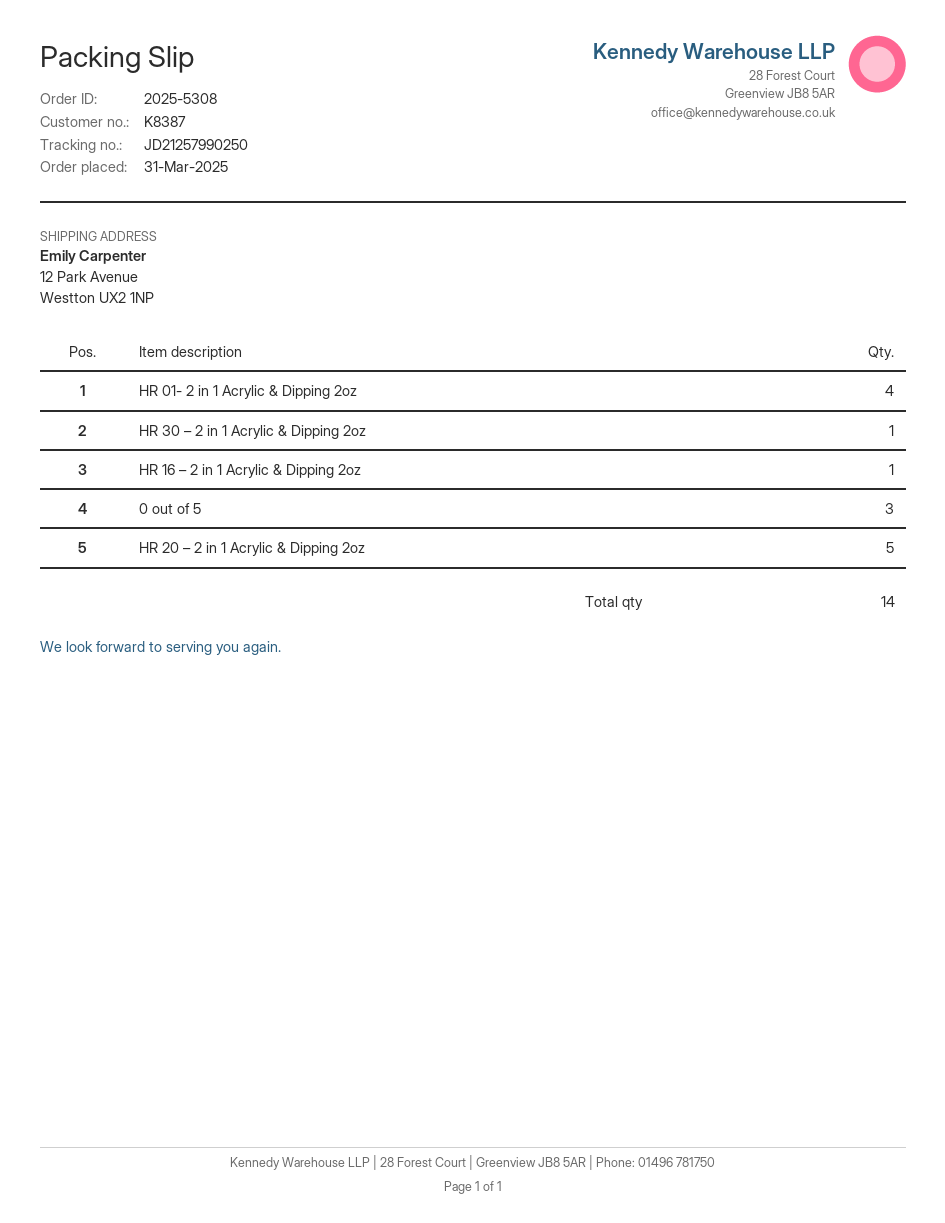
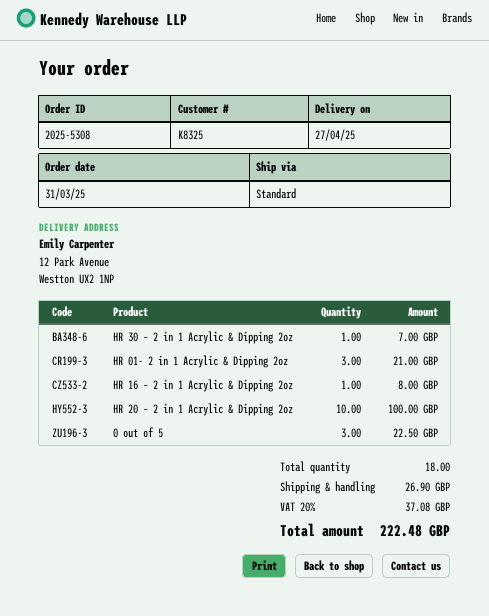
customer number: K8387 -> K8325
HR 01- 2 in 1 Acrylic & Dipping 2oz: 4 -> 3
HR 20 – 2 in 1 Acrylic & Dipping 2oz: 5 -> 10
total quantity: 14 -> 18

